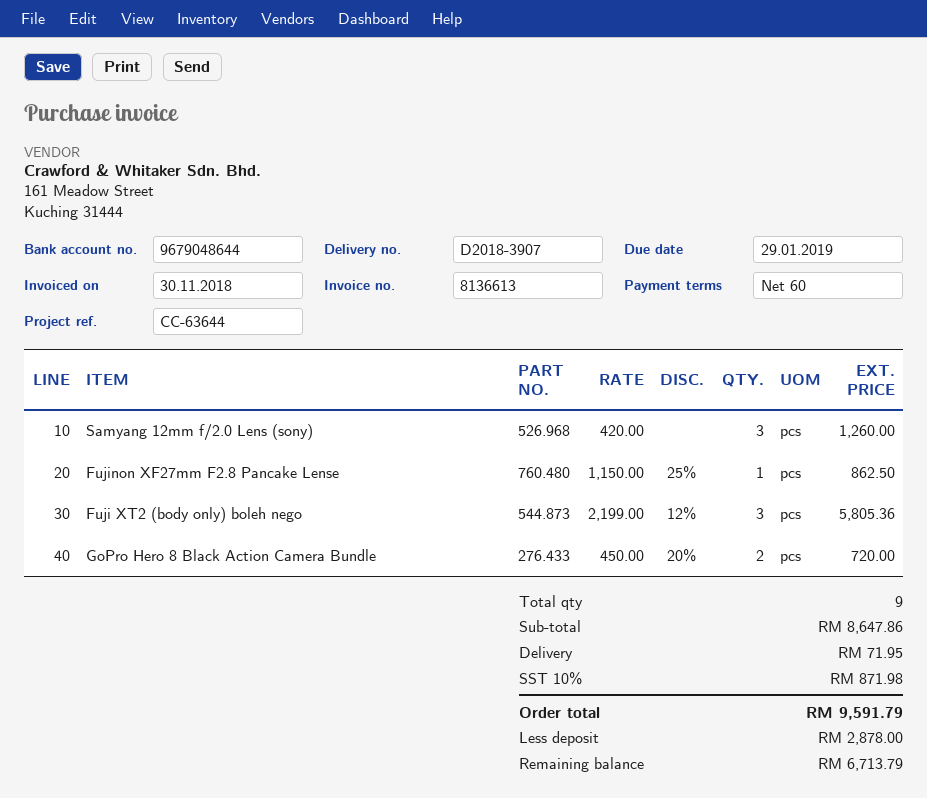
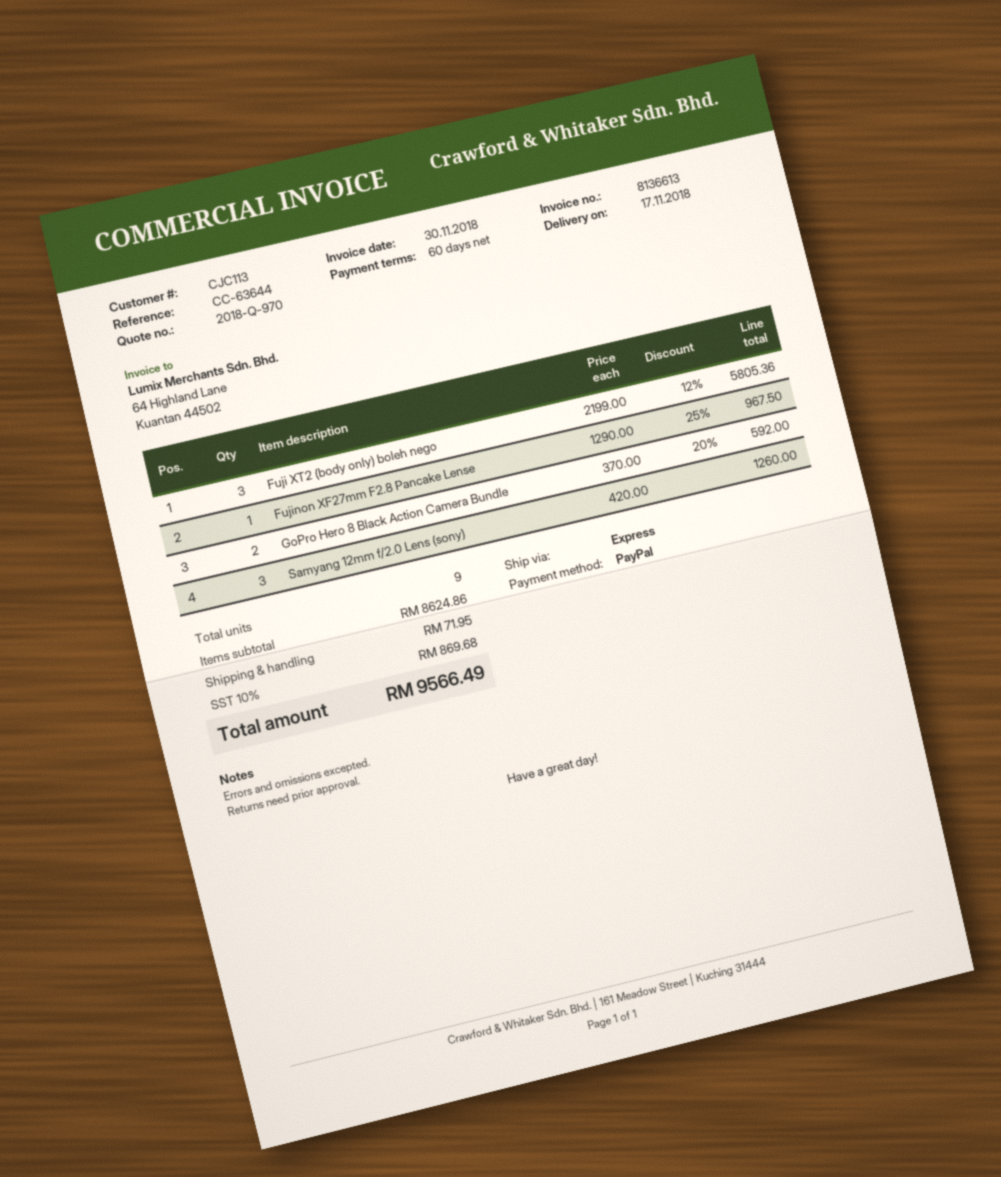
Fujinon XF27mm F2.8 Pancake Lense: 1 x 1150.00 - 25% = 862.50 -> 1 x 1290.00 - 25% = 967.50
GoPro Hero 8 Black Action Camera Bundle: 2 x 450.00 - 20% = 720.00 -> 2 x 370.00 - 20% = 592.00
subtotal: 8647.86 -> 8624.86
tax: 10% = 871.98 -> 10% = 869.68
total: 9591.79 -> 9566.49

